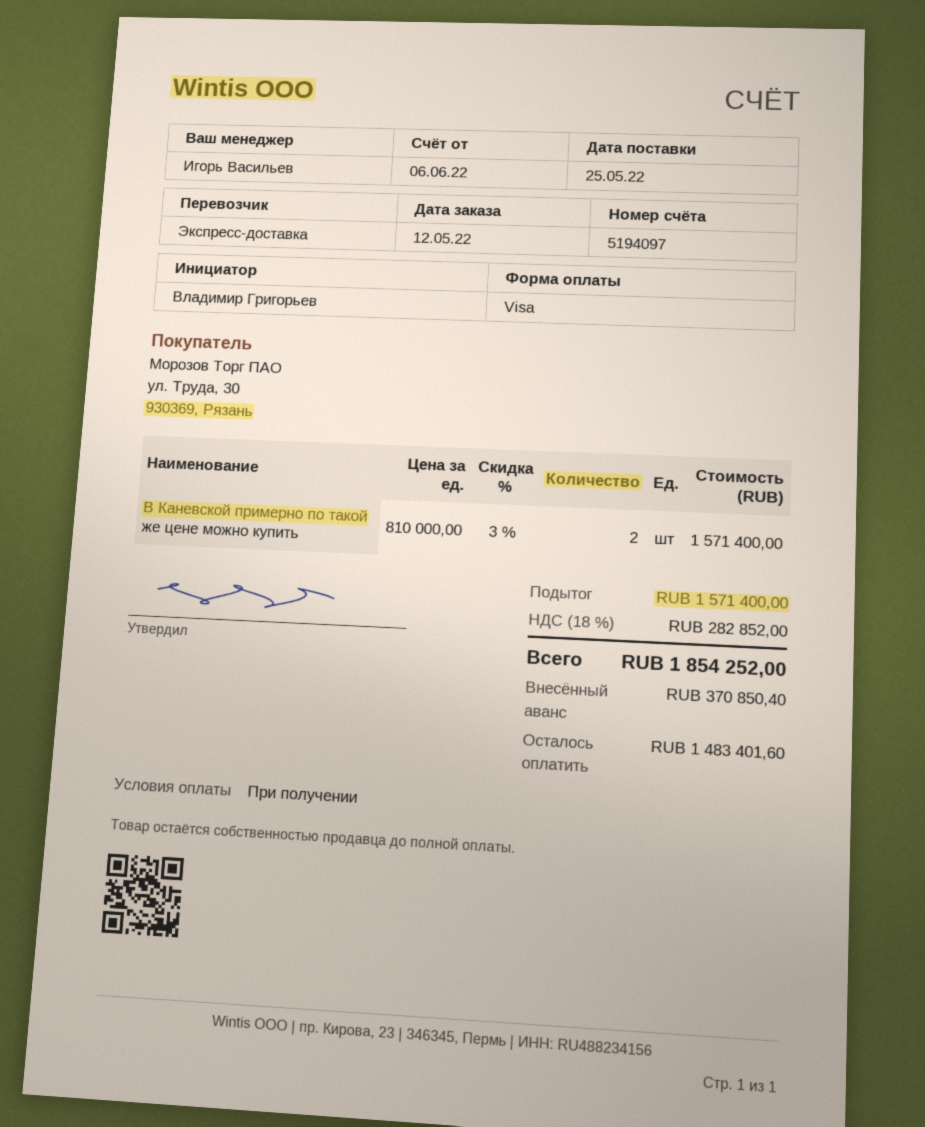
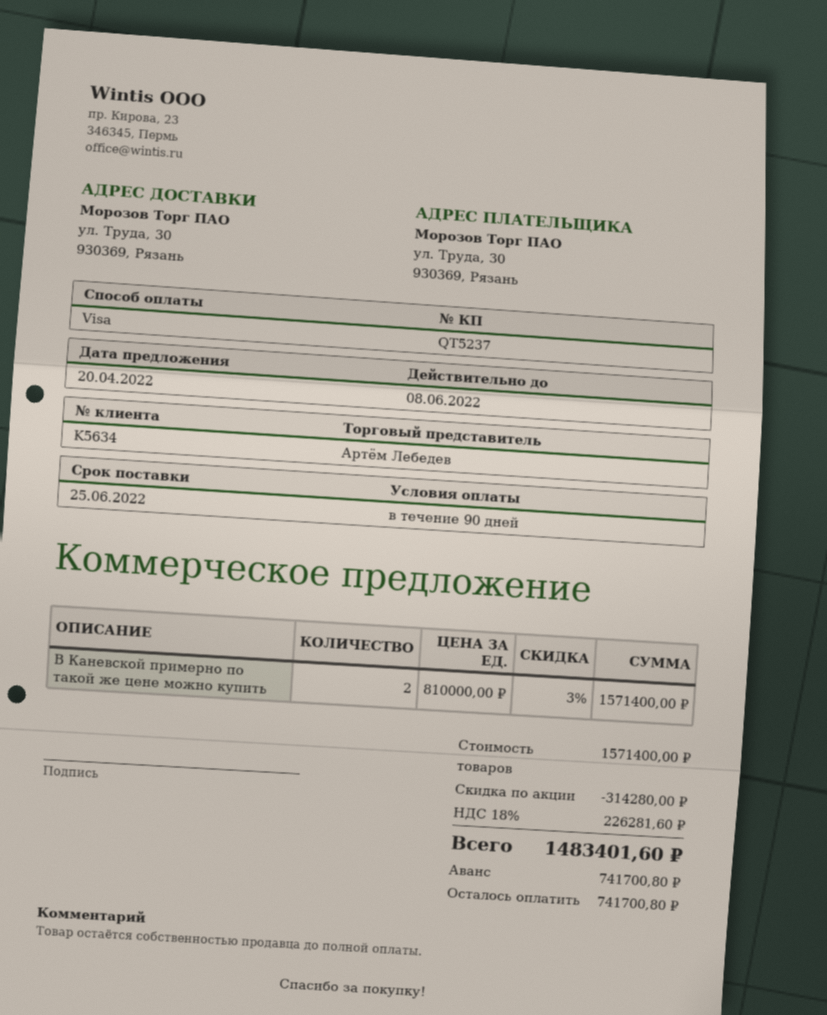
delivery date: 2022-05-25 -> 2022-06-25
payment terms: on receipt -> 90 days
sales rep: Игорь Васильев -> Артём Лебедев
discount: none -> 314280.00
tax: 18% = 282852.00 -> 18% = 226281.60
total: 1854252.00 -> 1483401.60
deposit: 370850.40 -> 741700.80
balance: 1483401.60 -> 741700.80

